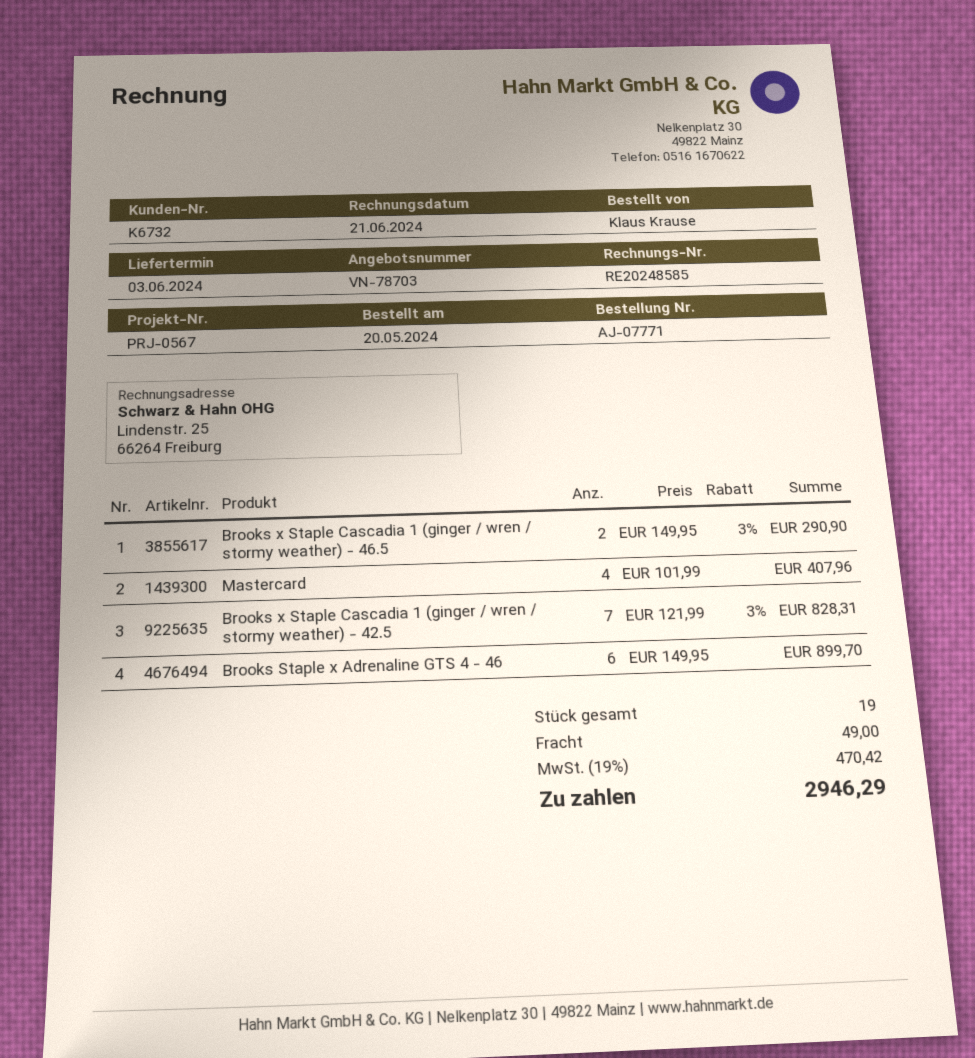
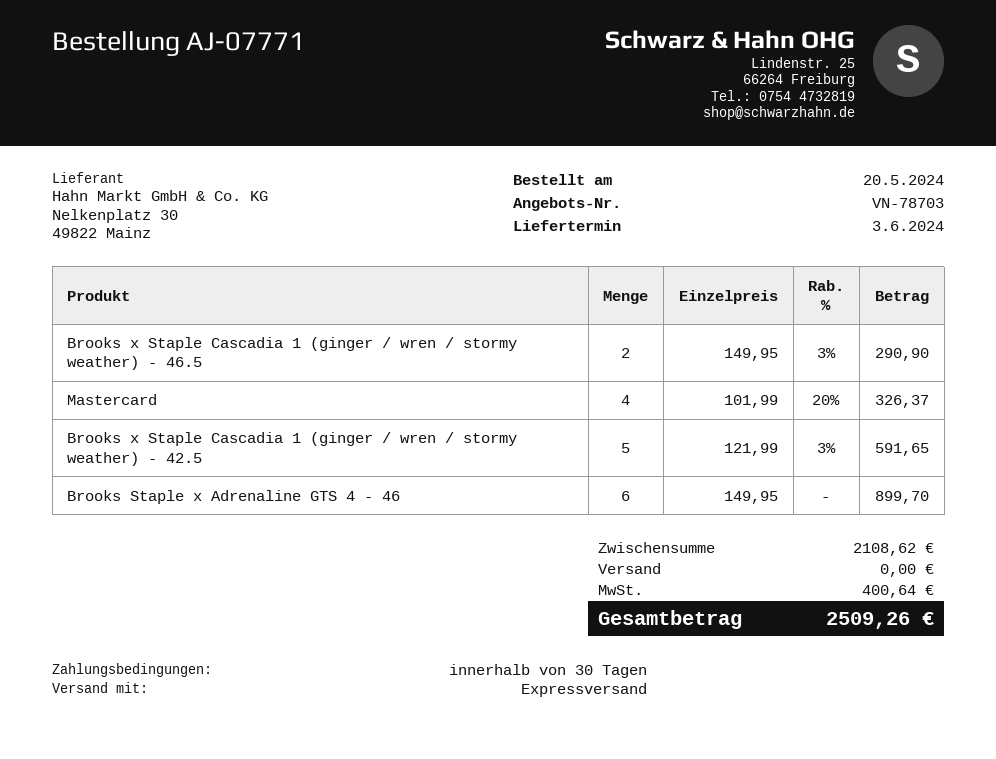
Mastercard: 4 x 101.99 = 407.96 -> 4 x 101.99 - 20% = 326.37
Brooks x Staple Cascadia 1 (ginger / wren / stormy weather) - 42.5: 7 x 121.99 - 3% = 828.31 -> 5 x 121.99 - 3% = 591.65
shipping: 49.00 -> 0.00
tax: 470.42 -> 400.64
total: 2946.29 -> 2509.26

